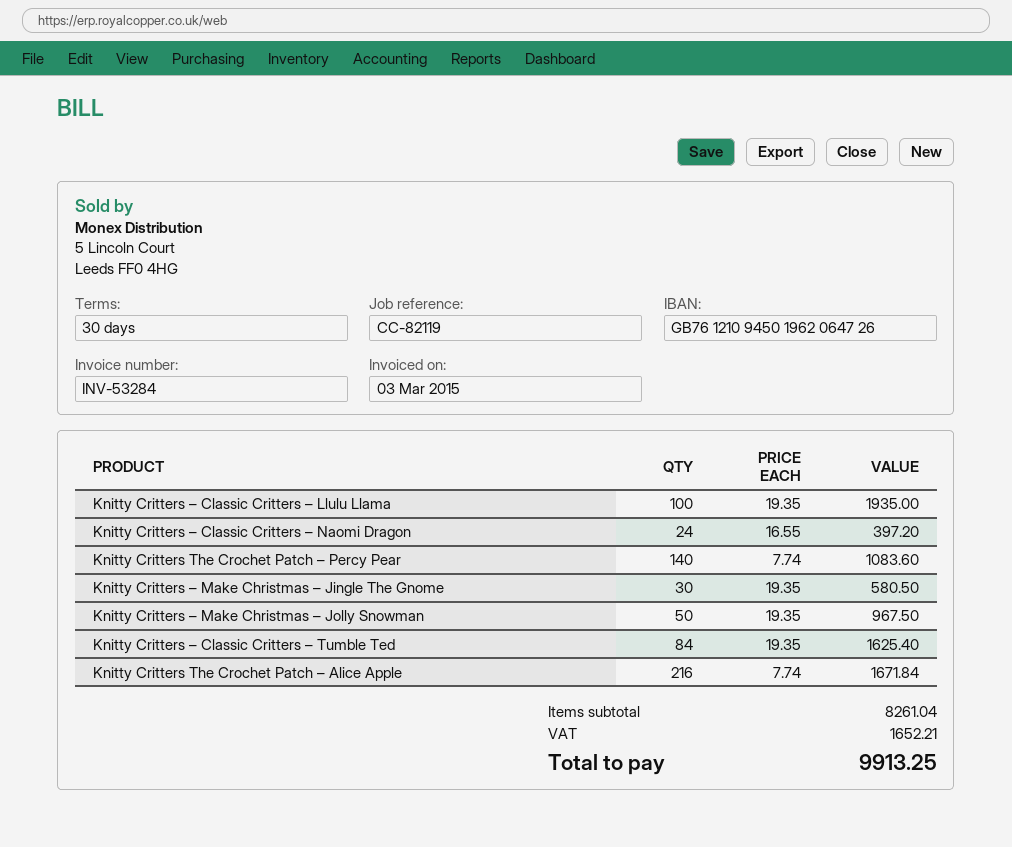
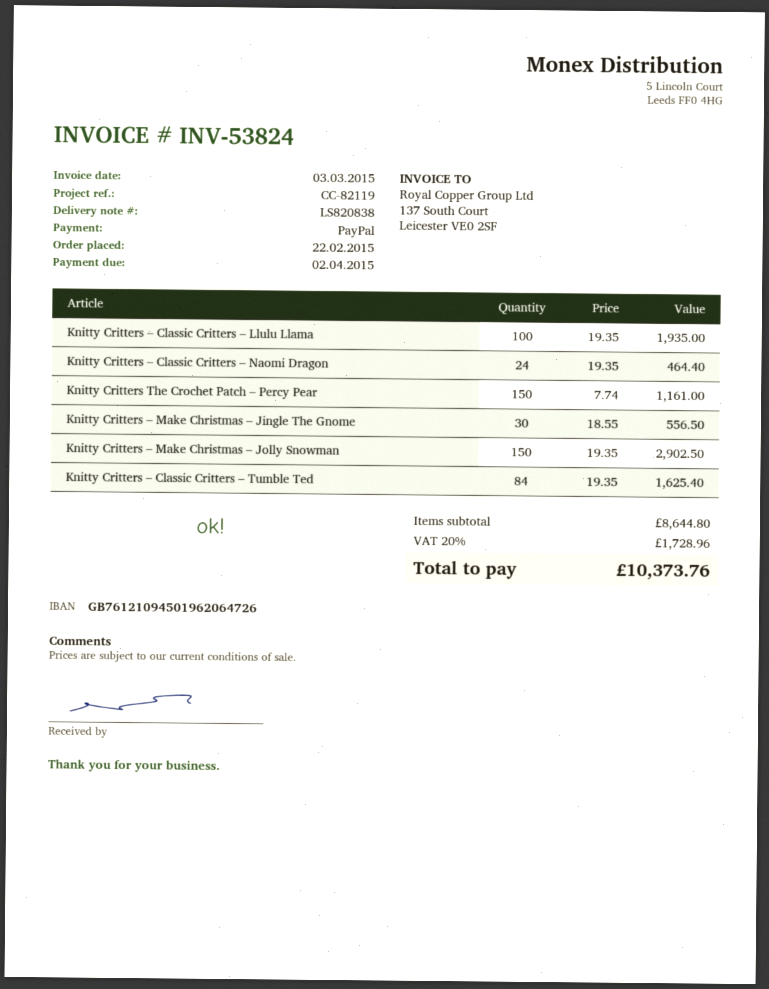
invoice number: INV-53284 -> INV-53824
Knitty Critters – Classic Critters – Naomi Dragon: 24 x 16.55 = 397.20 -> 24 x 19.35 = 464.40
Knitty Critters The Crochet Patch – Percy Pear: 140 x 7.74 = 1083.60 -> 150 x 7.74 = 1161.00
Knitty Critters – Make Christmas – Jingle The Gnome: 30 x 19.35 = 580.50 -> 30 x 18.55 = 556.50
Knitty Critters – Make Christmas – Jolly Snowman: 50 x 19.35 = 967.50 -> 150 x 19.35 = 2902.50
Knitty Critters The Crochet Patch – Alice Apple: 216 x 7.74 = 1671.84 -> none
subtotal: 8261.04 -> 8644.80
tax: 1652.21 -> 1728.96
total: 9913.25 -> 10373.76

